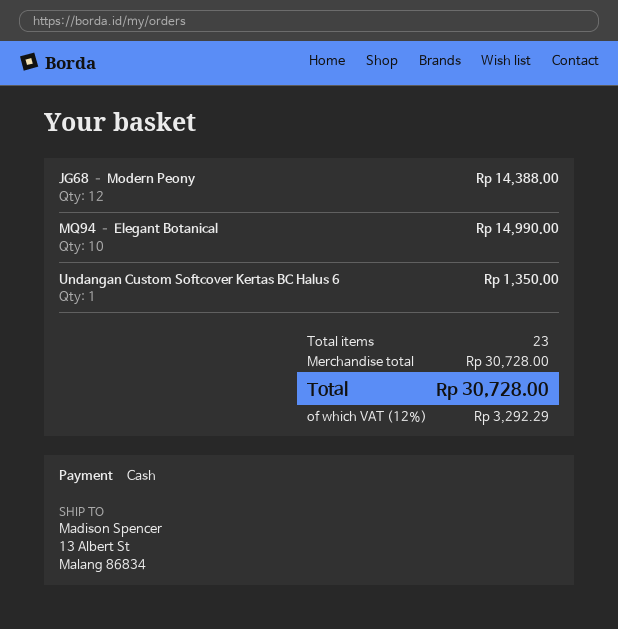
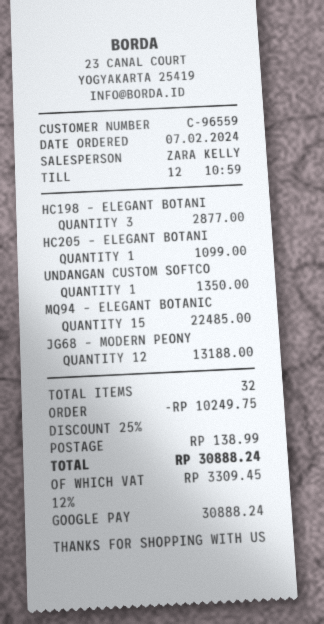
payment method: cash -> Google Pay
JG68 – Modern Peony: 12 for 14388.00 -> 12 for 13188.00
MQ94 – Elegant Botanical: 10 for 14990.00 -> 15 for 22485.00
HC198 – ELEGANT BOTANI: none -> 3 for 2877.00
HC205 – ELEGANT BOTANI: none -> 1 for 1099.00
total quantity: 23 -> 32
discount: none -> 25% = 10249.75
shipping: none -> 138.99
tax: 12% = 3292.29 -> 12% = 3309.45
total: 30728.00 -> 30888.24

